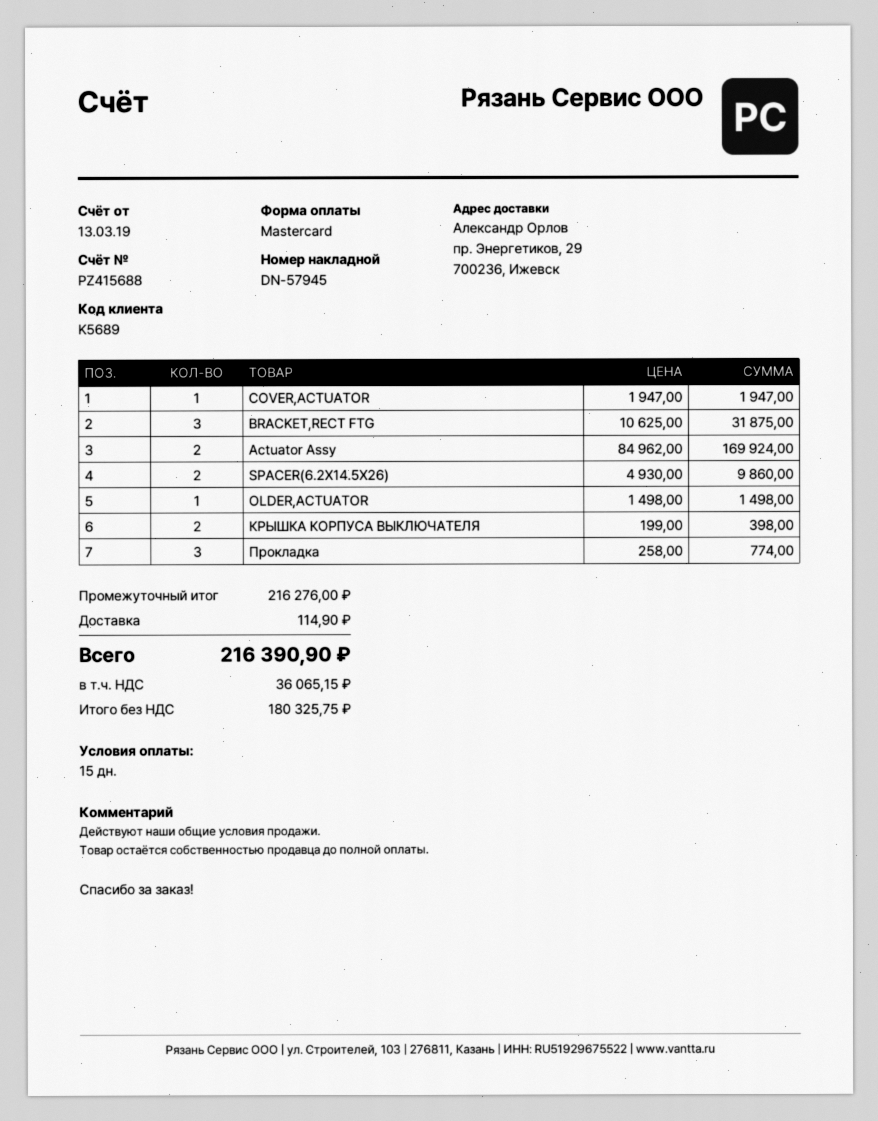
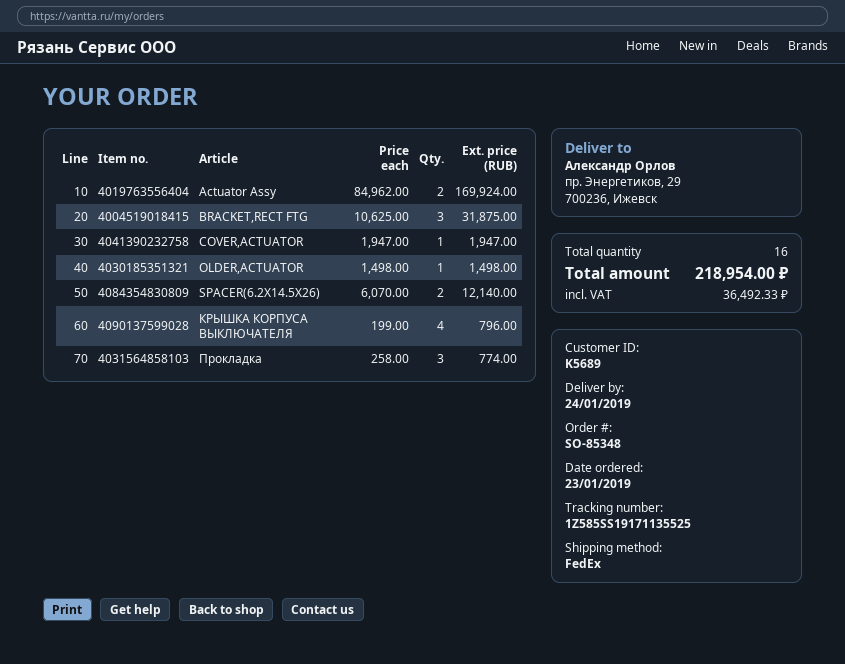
SPACER(6.2X14.5X26): 2 x 4930.00 = 9860.00 -> 2 x 6070.00 = 12140.00
КРЫШКА КОРПУСА ВЫКЛЮЧАТЕЛЯ: 2 x 199.00 = 398.00 -> 4 x 199.00 = 796.00
shipping: 114.90 -> none
tax: 36065.15 -> 36492.33
total: 216390.90 -> 218954.00

